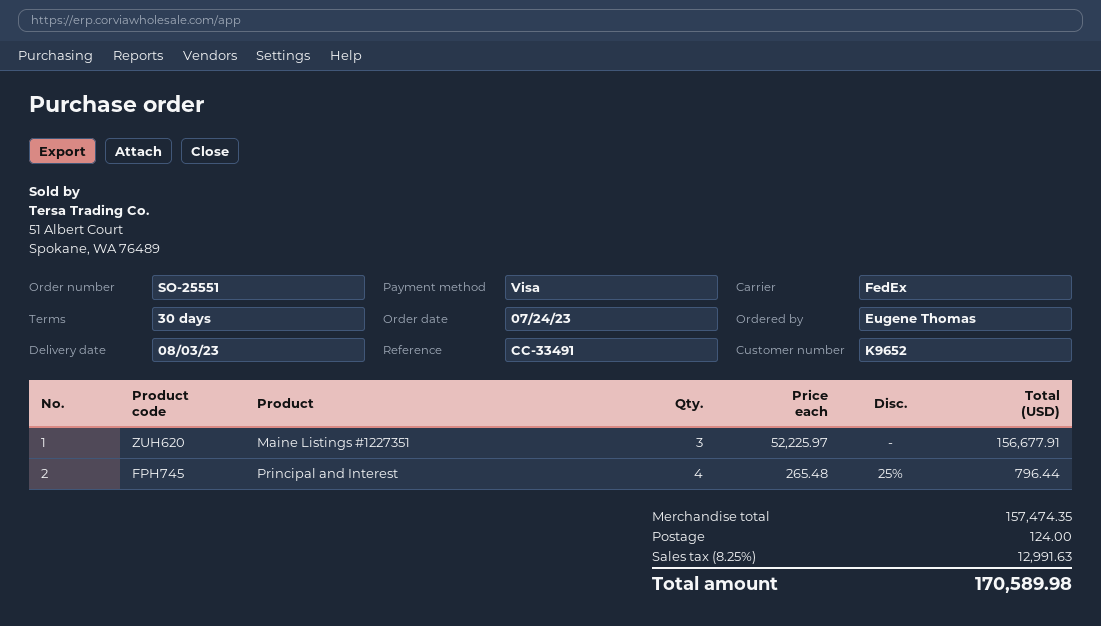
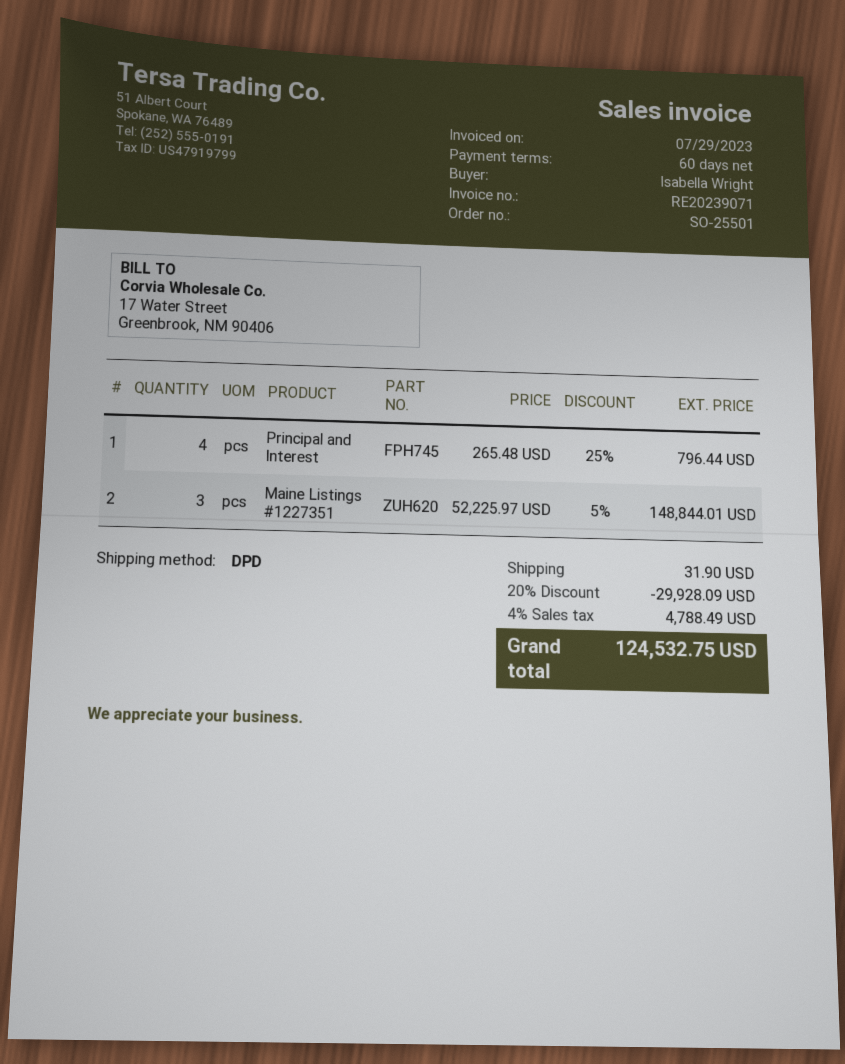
order number: SO-25551 -> SO-25501
payment terms: 30 days -> 60 days
ordered by: Eugene Thomas -> Isabella Wright
shipping method: FedEx -> DPD
Maine Listings #1227351: 3 x 52225.97 = 156677.91 -> 3 x 52225.97 - 5% = 148844.01
discount: none -> 20% = 29928.09
shipping: 124.00 -> 31.90
tax: 8.25% = 12991.63 -> 4% = 4788.49
total: 170589.98 -> 124532.75

